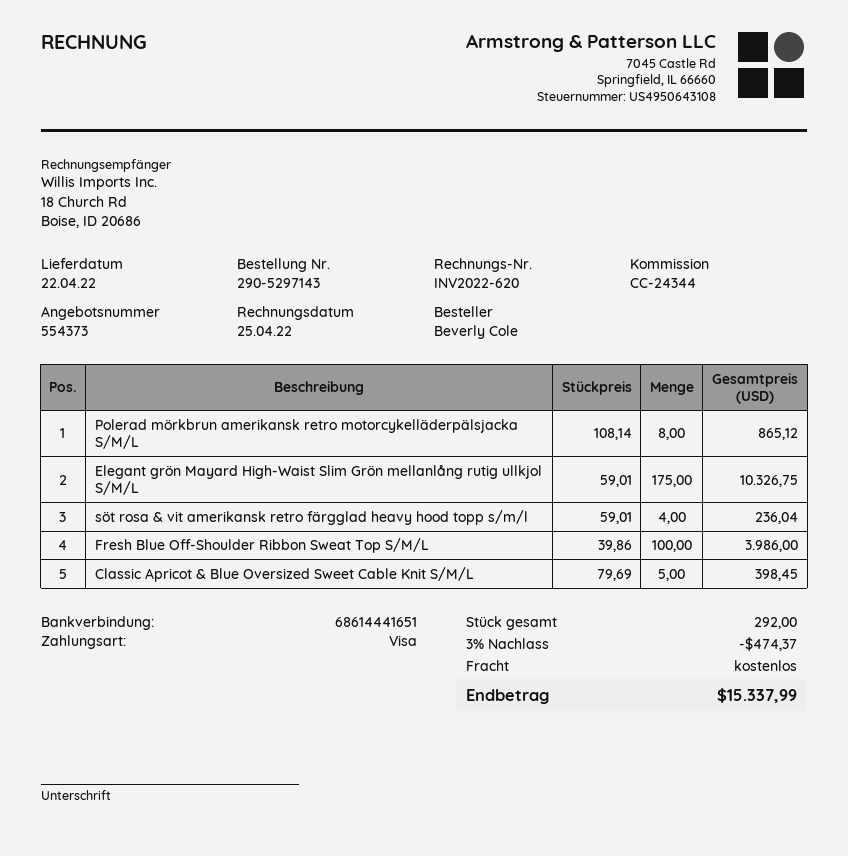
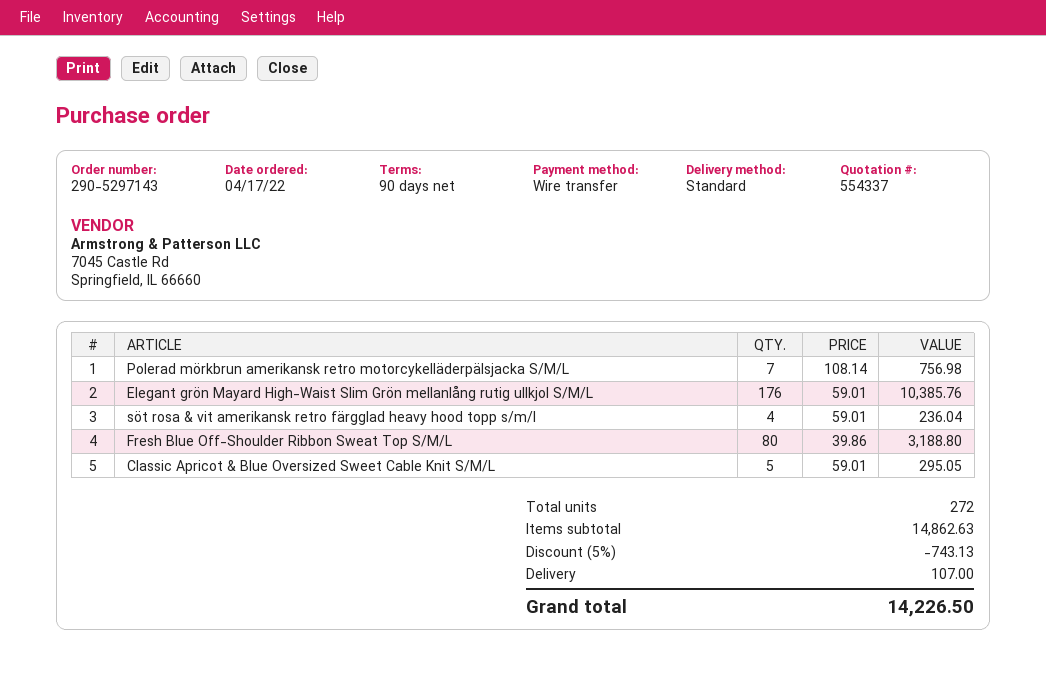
quote number: 554373 -> 554337
payment method: Visa -> bank transfer
Polerad mörkbrun amerikansk retro motorcykelläderpälsjacka S/M/L: 8 x 108.14 = 865.12 -> 7 x 108.14 = 756.98
Elegant grön Mayard High-Waist Slim Grön mellanlång rutig ullkjol S/M/L: 175 x 59.01 = 10326.75 -> 176 x 59.01 = 10385.76
Fresh Blue Off-Shoulder Ribbon Sweat Top S/M/L: 100 x 39.86 = 3986.00 -> 80 x 39.86 = 3188.80
Classic Apricot & Blue Oversized Sweet Cable Knit S/M/L: 5 x 79.69 = 398.45 -> 5 x 59.01 = 295.05
total quantity: 292 -> 272
discount: 3% = 474.37 -> 5% = 743.13
shipping: 0.00 -> 107.00
total: 15337.99 -> 14226.50

